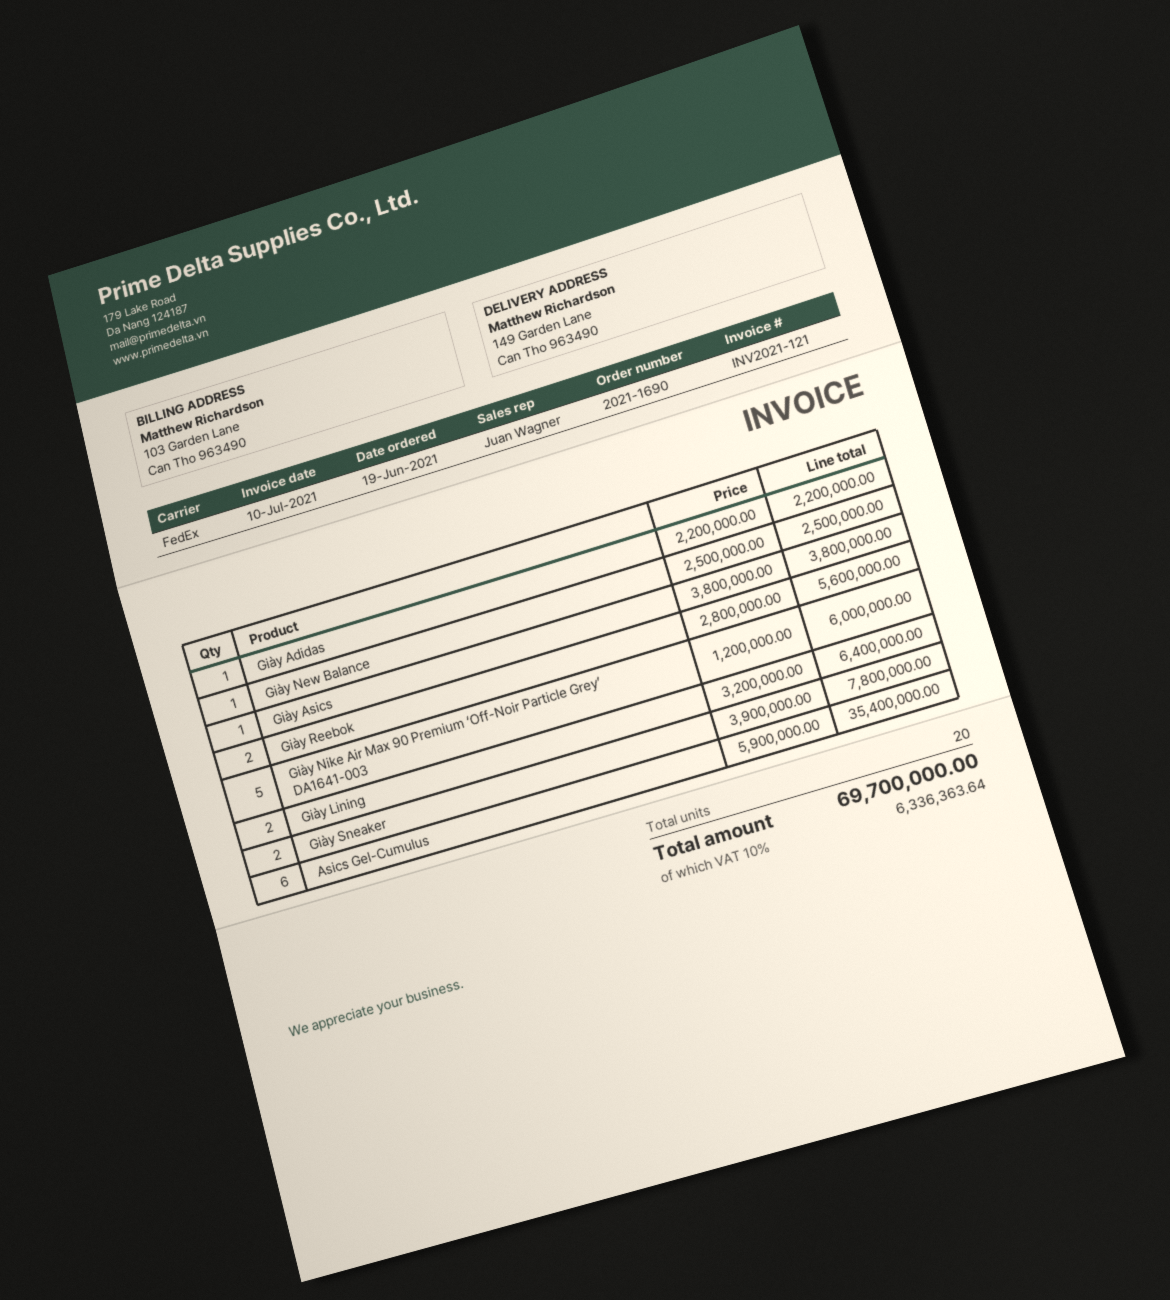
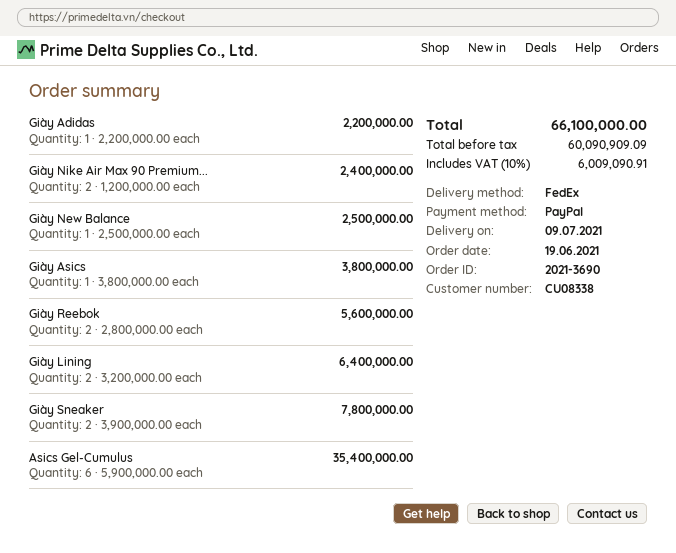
order number: 2021-1690 -> 2021-3690
Giày Nike Air Max 90 Premium ‘Off-Noir Particle Grey’ DA1641-003: 5 x 1200000.00 = 6000000.00 -> 2 x 1200000.00 = 2400000.00
tax: 10% = 6336363.64 -> 10% = 6009090.91
total: 69700000.00 -> 66100000.00

